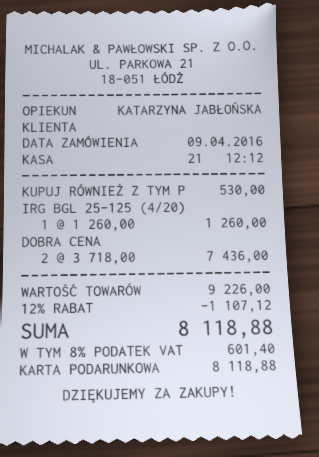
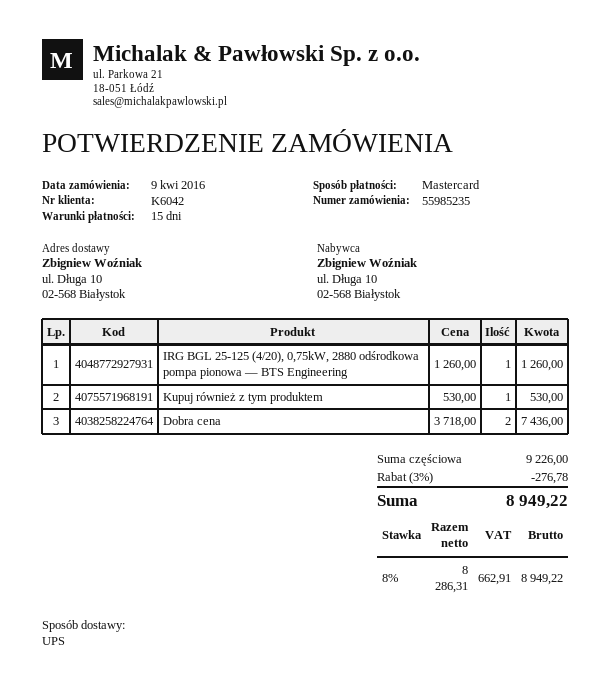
payment method: gift card -> Mastercard
discount: 12% = 1107.12 -> 3% = 276.78
tax: 8% = 601.40 -> 8% = 662.91
total: 8118.88 -> 8949.22

